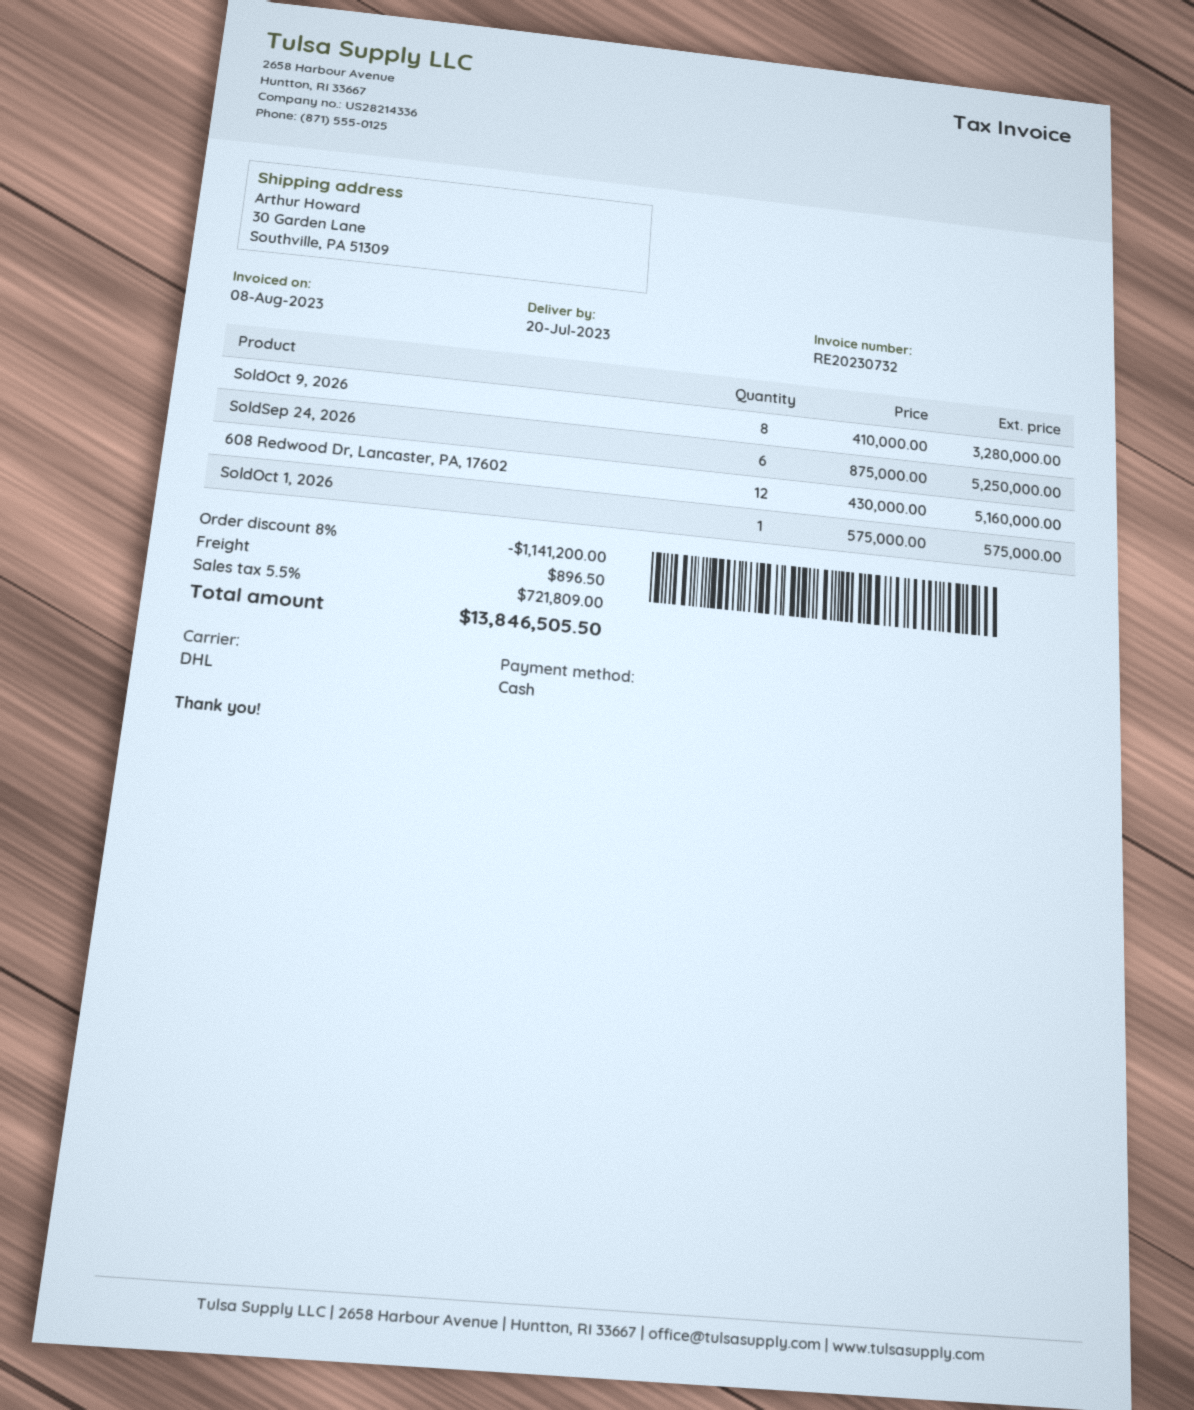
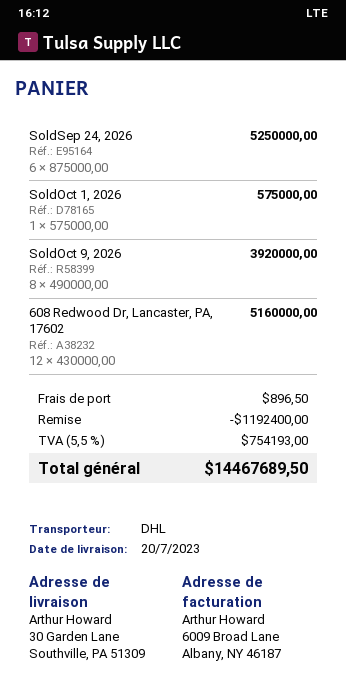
SoldOct 9, 2026: 8 x 410000.00 = 3280000.00 -> 8 x 490000.00 = 3920000.00
discount: 1141200.00 -> 1192400.00
tax: 5.5% = 721809.00 -> 5.5% = 754193.00
total: 13846505.50 -> 14467689.50

